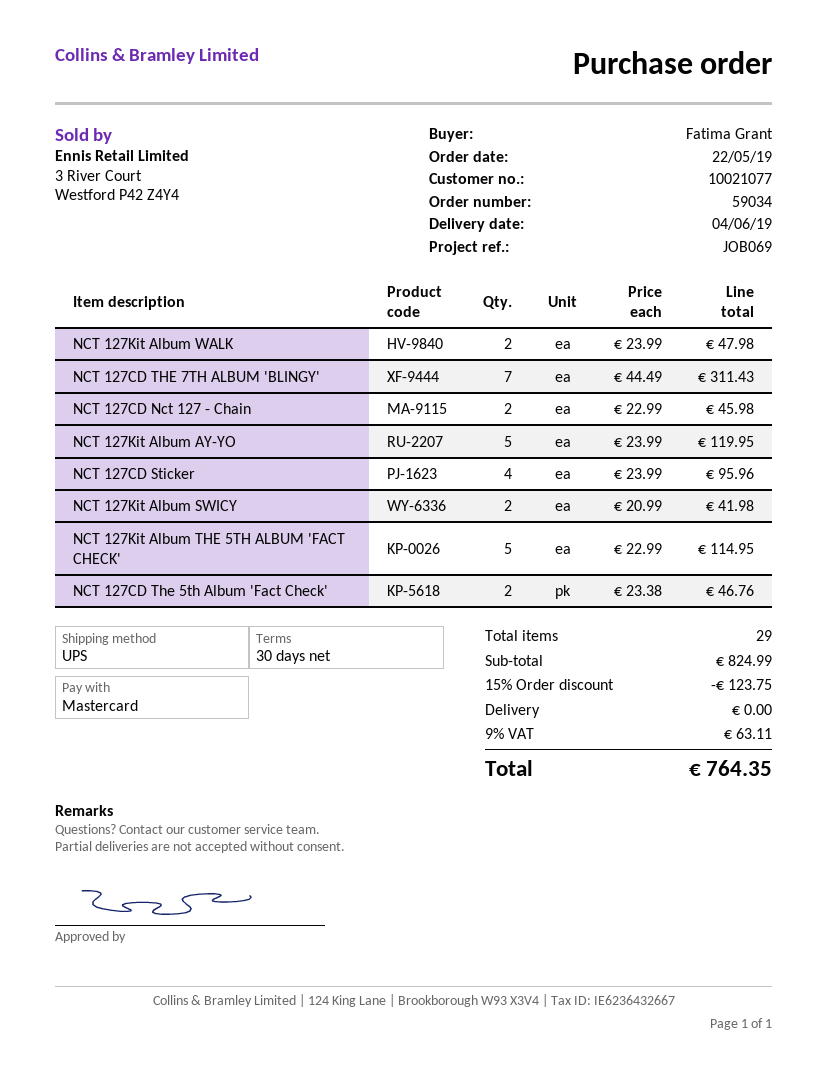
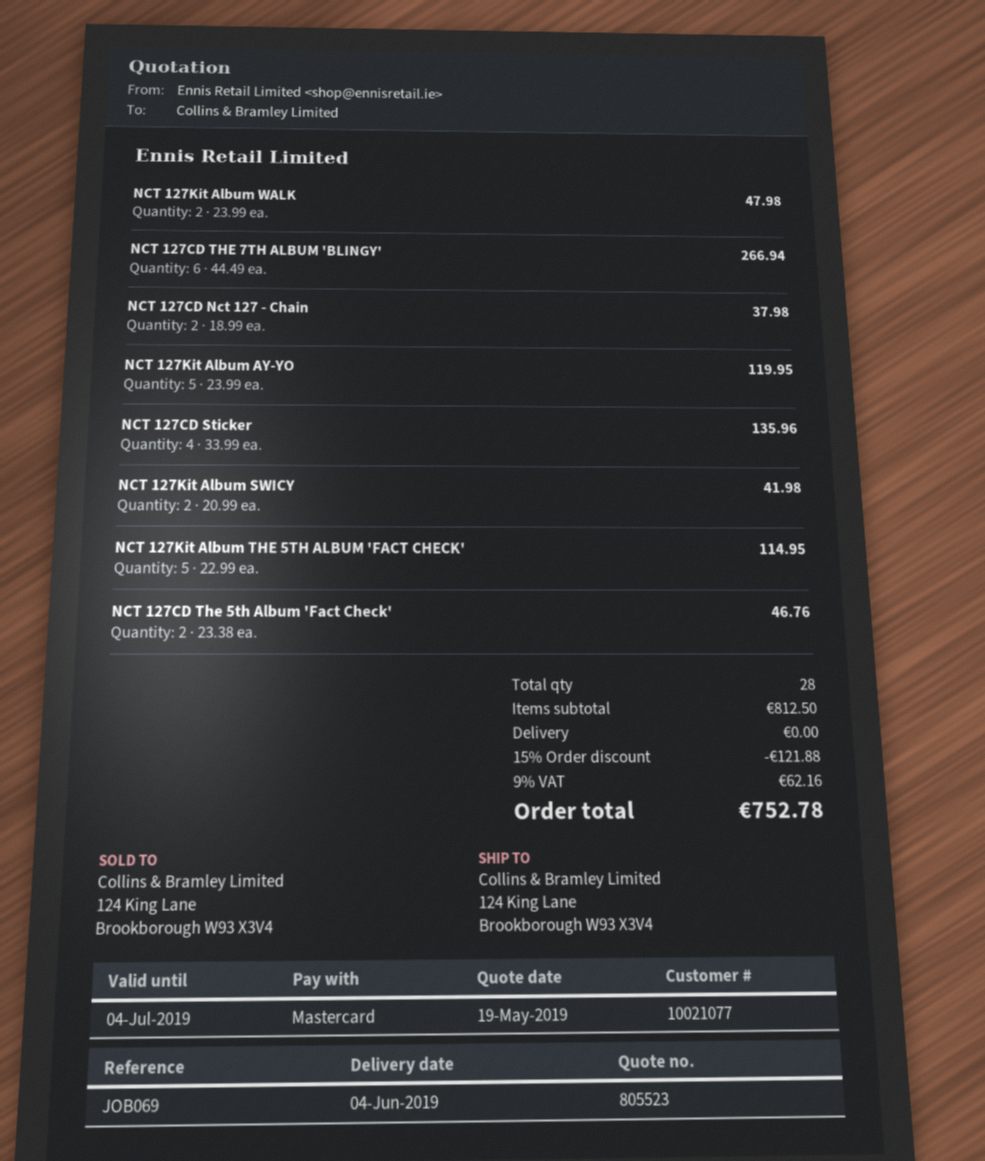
NCT 127CD THE 7TH ALBUM 'BLINGY': 7 x 44.49 = 311.43 -> 6 x 44.49 = 266.94
NCT 127CD Nct 127 - Chain: 2 x 22.99 = 45.98 -> 2 x 18.99 = 37.98
NCT 127CD Sticker: 4 x 23.99 = 95.96 -> 4 x 33.99 = 135.96
total quantity: 29 -> 28
subtotal: 824.99 -> 812.50
discount: 15% = 123.75 -> 15% = 121.88
tax: 9% = 63.11 -> 9% = 62.16
total: 764.35 -> 752.78

